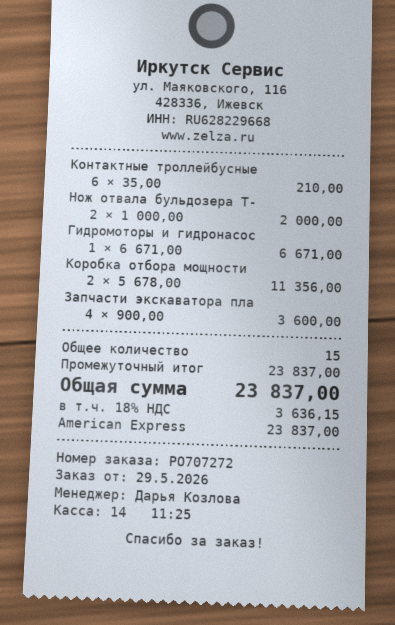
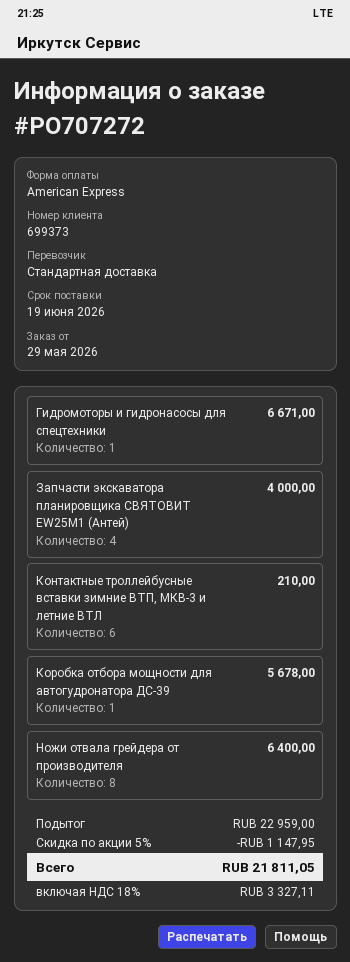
Нож отвала бульдозера Т-: 2 for 2000.00 -> none
Коробка отбора мощности: 2 for 11356.00 -> 1 for 5678.00
Запчасти экскаватора пла: 4 for 3600.00 -> 4 for 4000.00
Ножи отвала грейдера от производителя: none -> 8 for 6400.00
subtotal: 23837.00 -> 22959.00
discount: none -> 5% = 1147.95
tax: 18% = 3636.15 -> 18% = 3327.11
total: 23837.00 -> 21811.05

